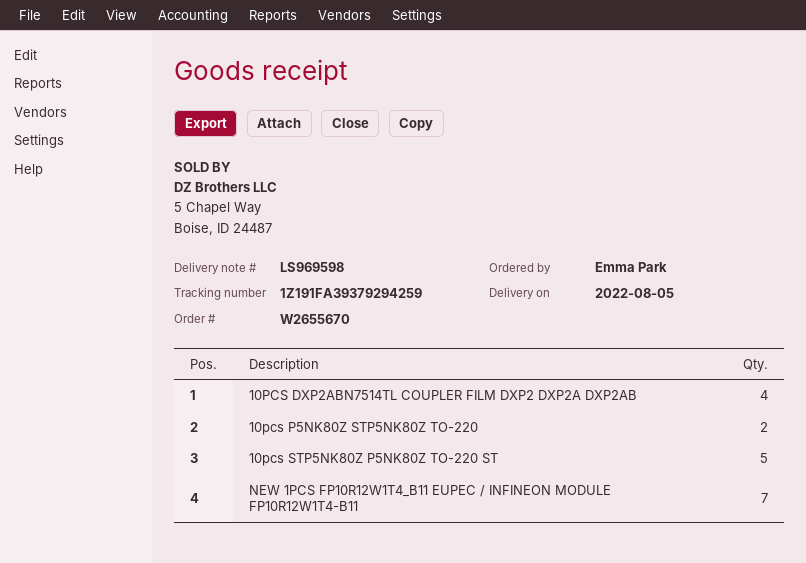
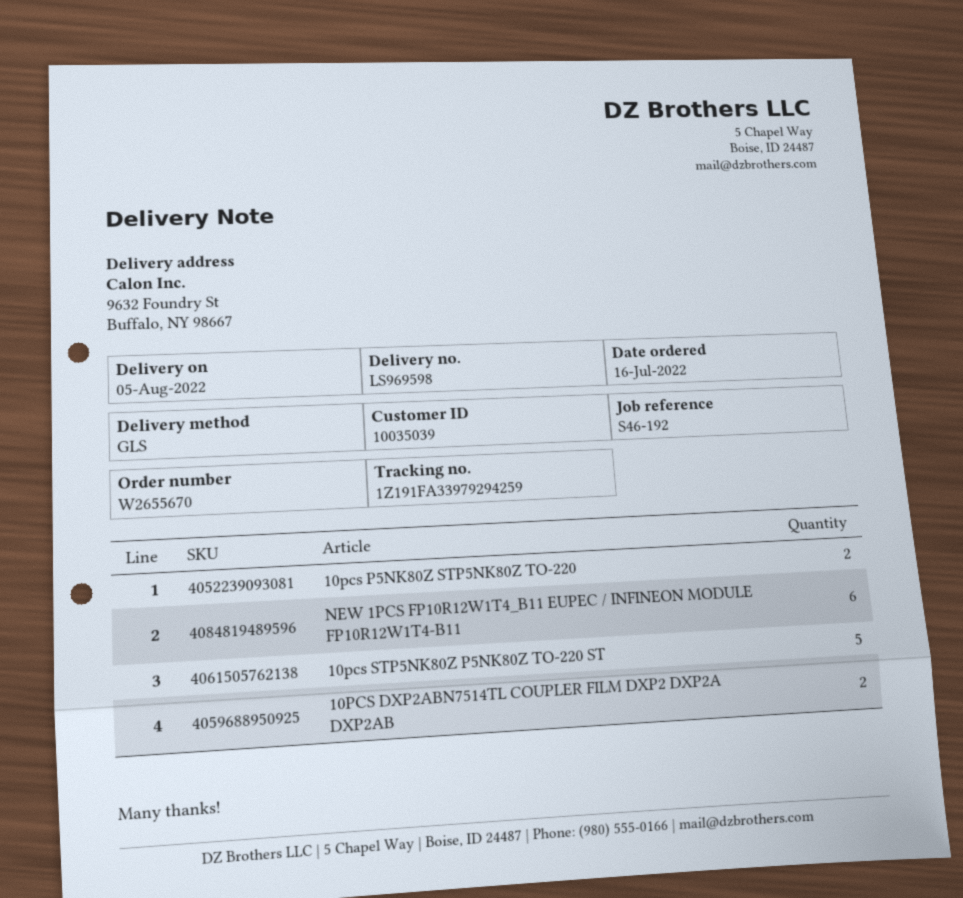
tracking number: 1Z191FA39379294259 -> 1Z191FA33979294259
10PCS DXP2ABN7514TL COUPLER FILM DXP2 DXP2A DXP2AB: 4 -> 2
NEW 1PCS FP10R12W1T4_B11 EUPEC / INFINEON MODULE FP10R12W1T4-B11: 7 -> 6

